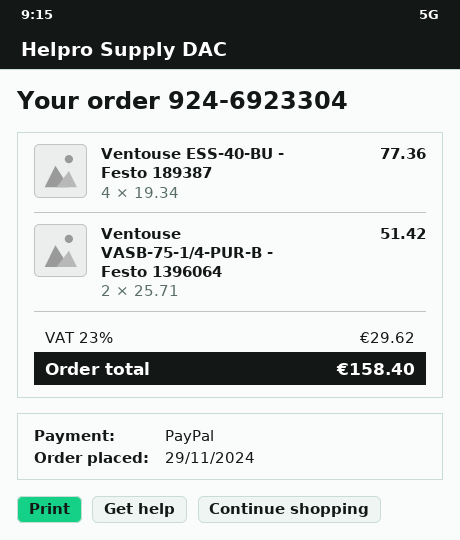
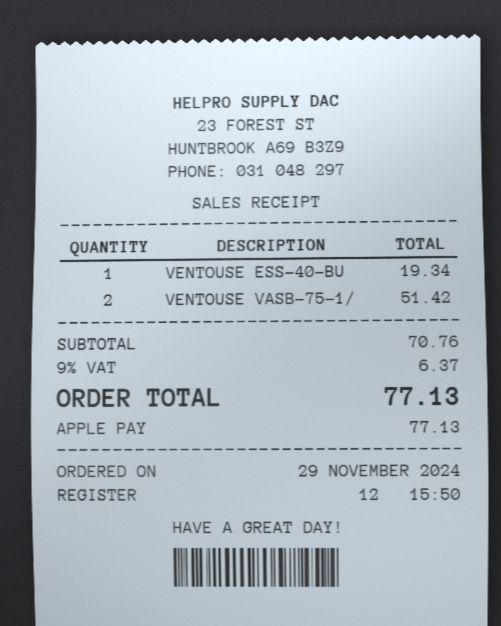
payment method: PayPal -> Apple Pay
Ventouse ESS-40-BU - Festo 189387: 4 for 77.36 -> 1 for 19.34
tax: 23% = 29.62 -> 9% = 6.37
total: 158.40 -> 77.13

